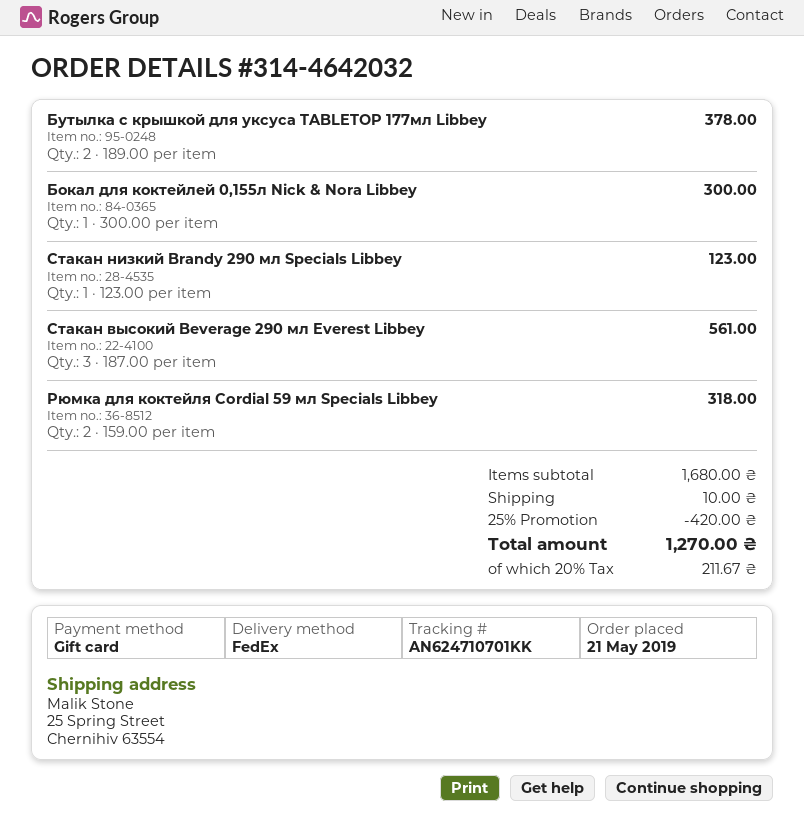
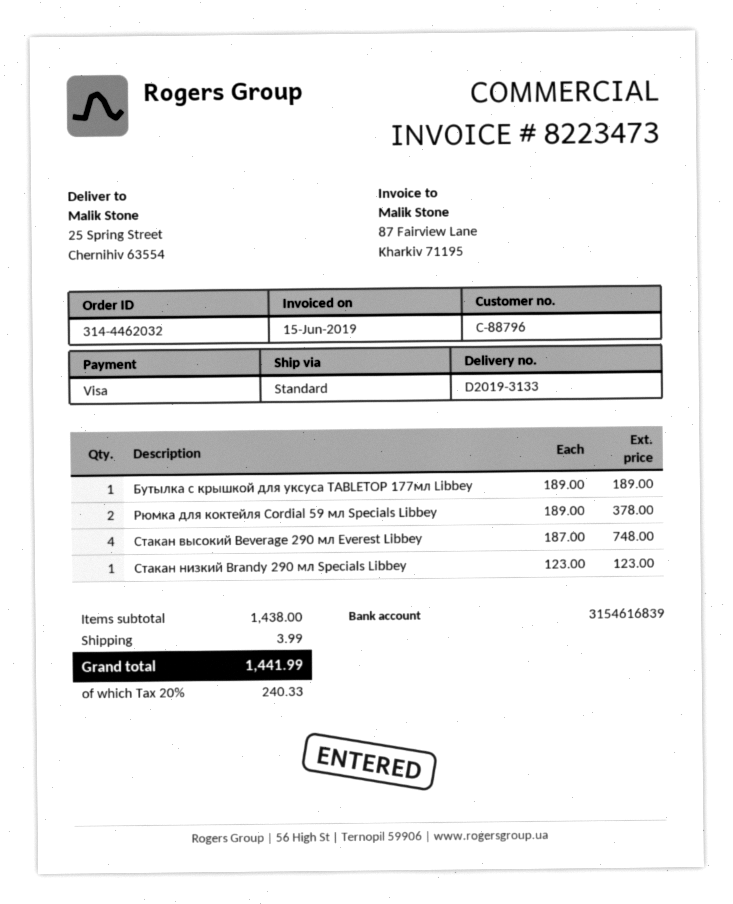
order number: 314-4642032 -> 314-4462032
payment method: gift card -> Visa
shipping method: FedEx -> standard
Бутылка с крышкой для уксуса TABLETOP 177мл Libbey: 2 x 189.00 = 378.00 -> 1 x 189.00 = 189.00
Бокал для коктейлей 0,155л Nick & Nora Libbey: 1 x 300.00 = 300.00 -> none
Стакан высокий Beverage 290 мл Everest Libbey: 3 x 187.00 = 561.00 -> 4 x 187.00 = 748.00
Рюмка для коктейля Cordial 59 мл Specials Libbey: 2 x 159.00 = 318.00 -> 2 x 189.00 = 378.00
subtotal: 1680.00 -> 1438.00
discount: 25% = 420.00 -> none
shipping: 10.00 -> 3.99
tax: 20% = 211.67 -> 20% = 240.33
total: 1270.00 -> 1441.99

